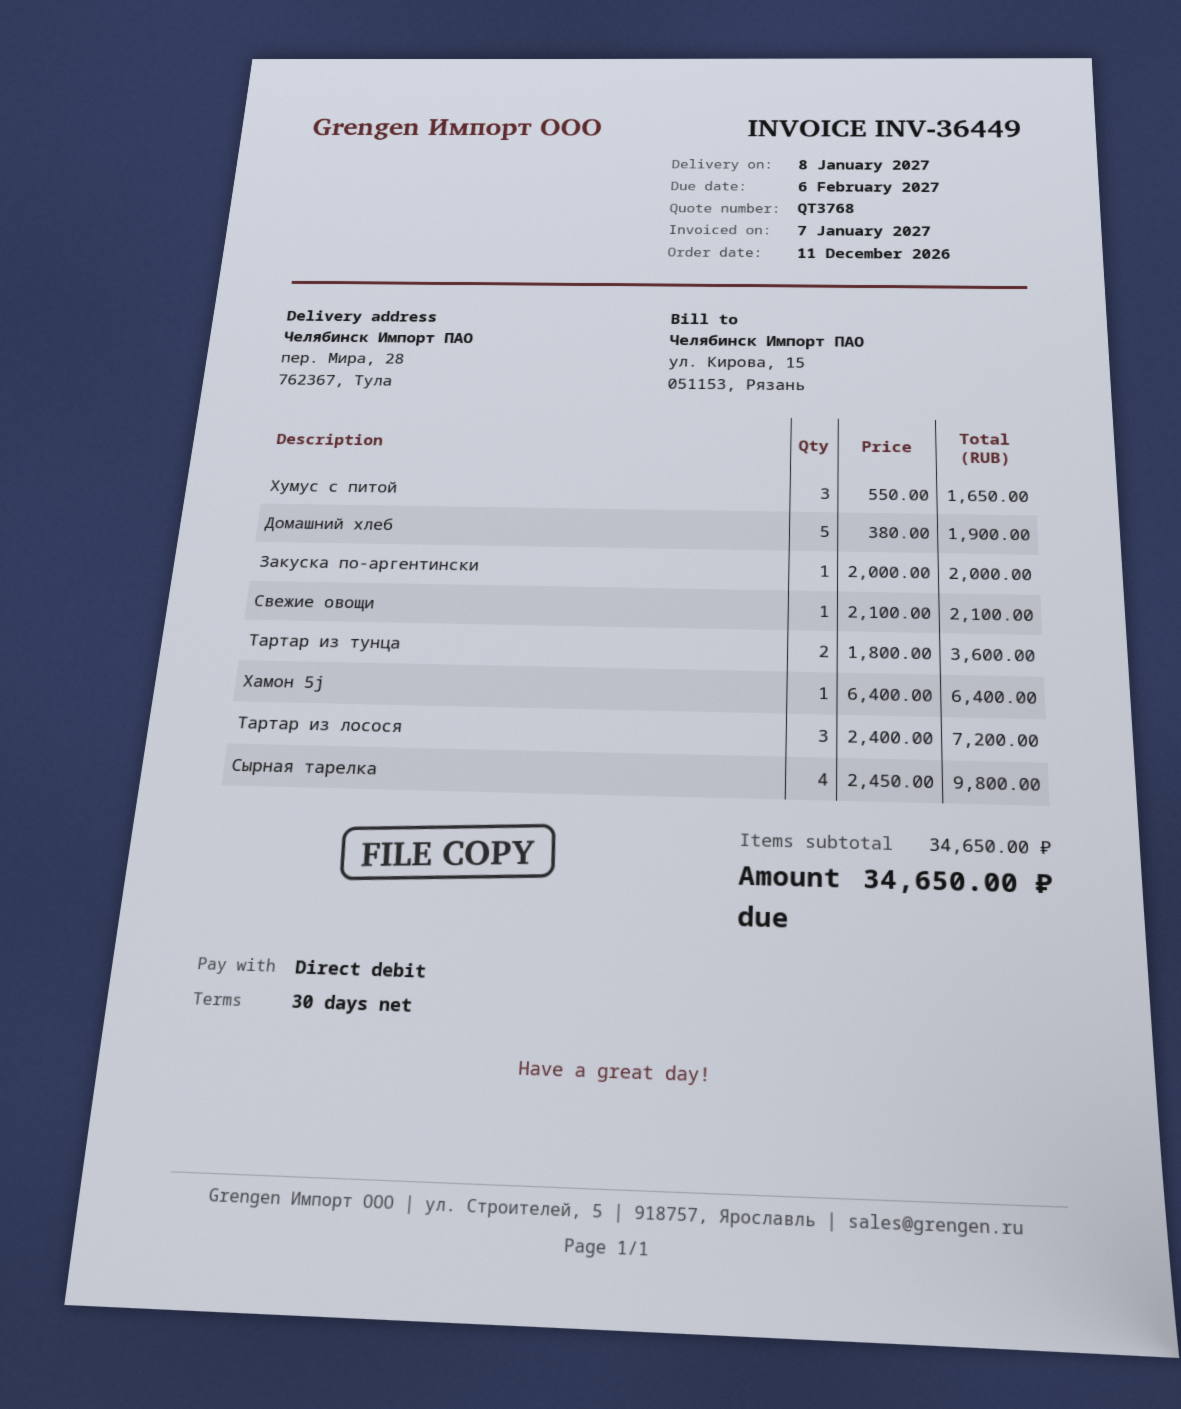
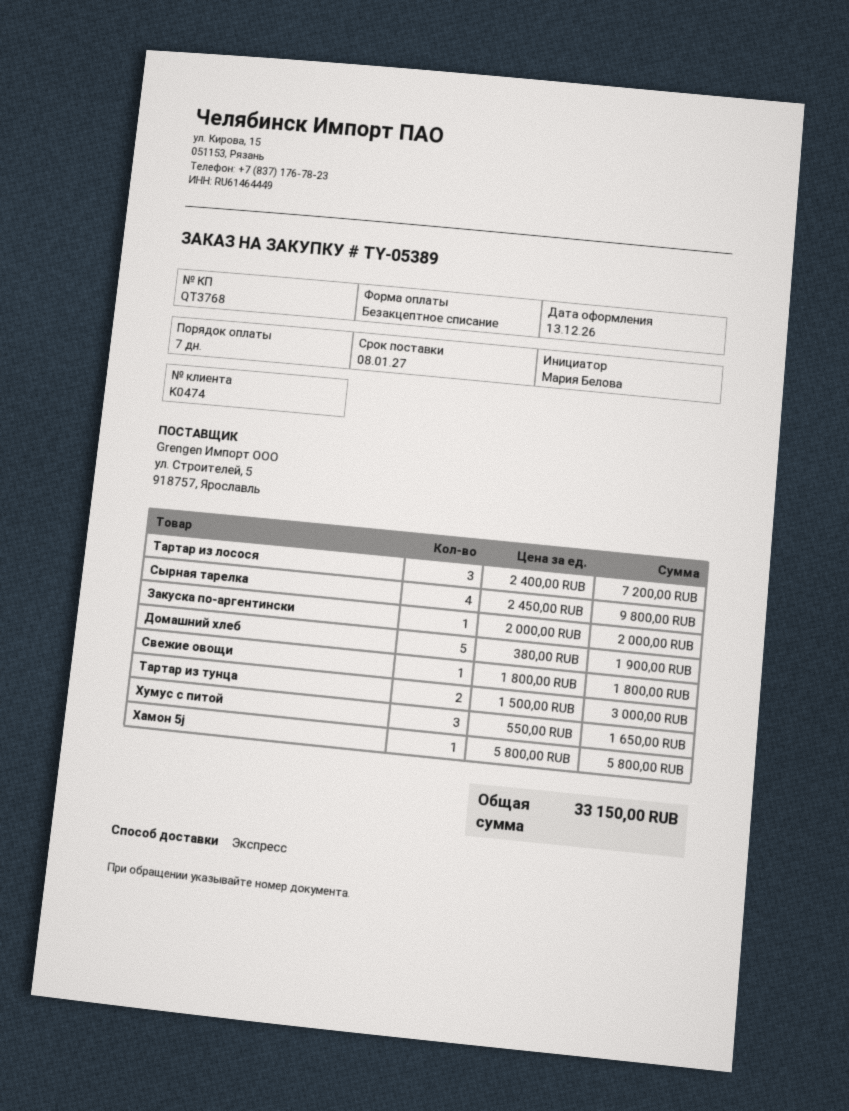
order date: 2026-12-11 -> 2026-12-13
payment terms: 30 days -> 7 days
Свежие овощи: 1 x 2100.00 = 2100.00 -> 1 x 1800.00 = 1800.00
Тартар из тунца: 2 x 1800.00 = 3600.00 -> 2 x 1500.00 = 3000.00
Хамон 5j: 1 x 6400.00 = 6400.00 -> 1 x 5800.00 = 5800.00
total: 34650.00 -> 33150.00

